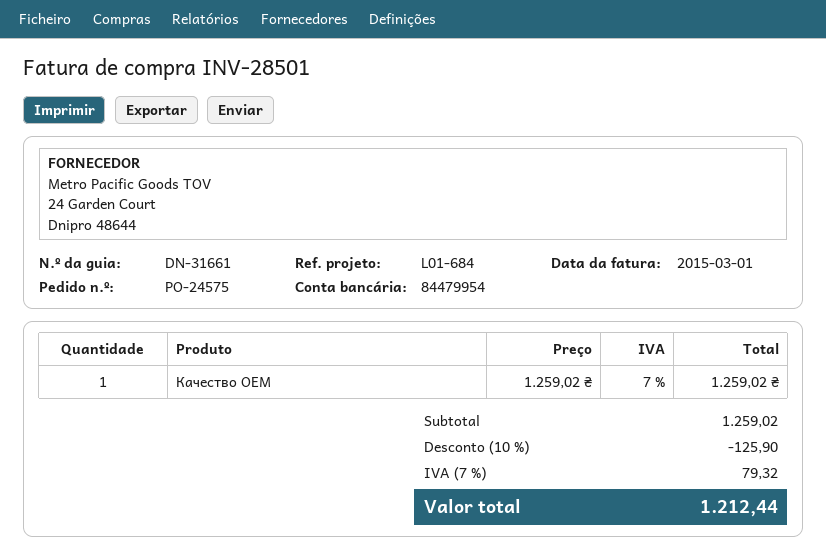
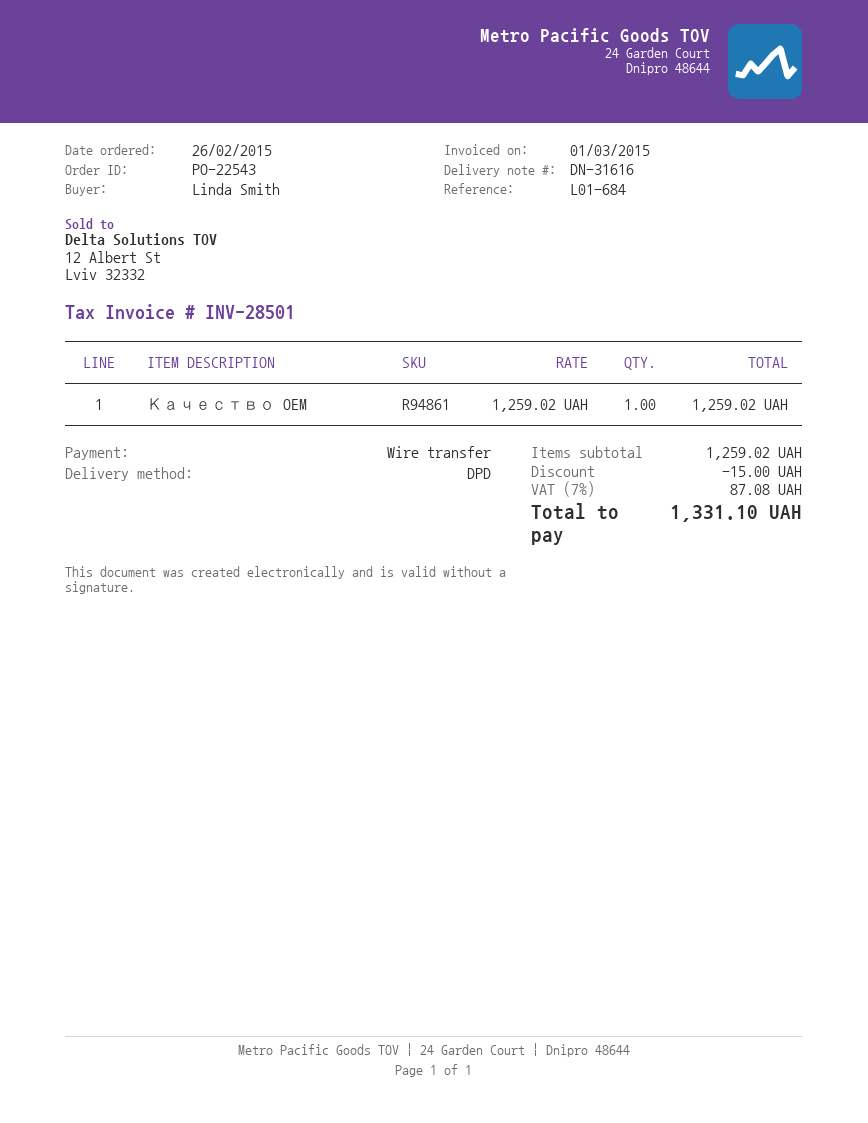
order number: PO-24575 -> PO-22543
delivery note number: DN-31661 -> DN-31616
discount: 125.90 -> 15.00
tax: 7% = 79.32 -> 7% = 87.08
total: 1212.44 -> 1331.10

